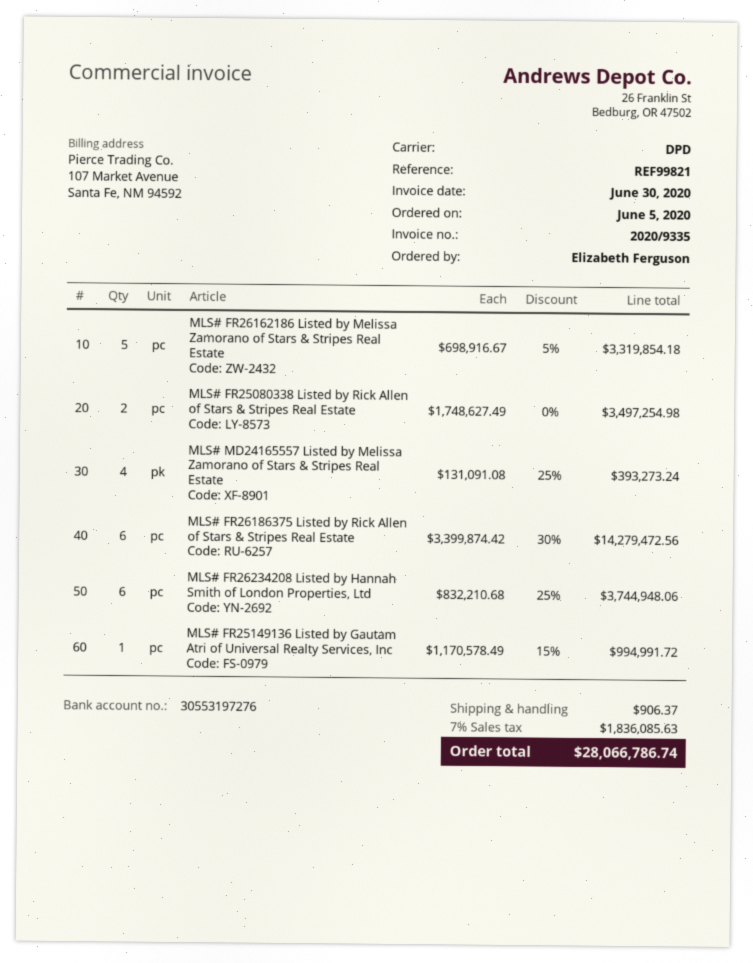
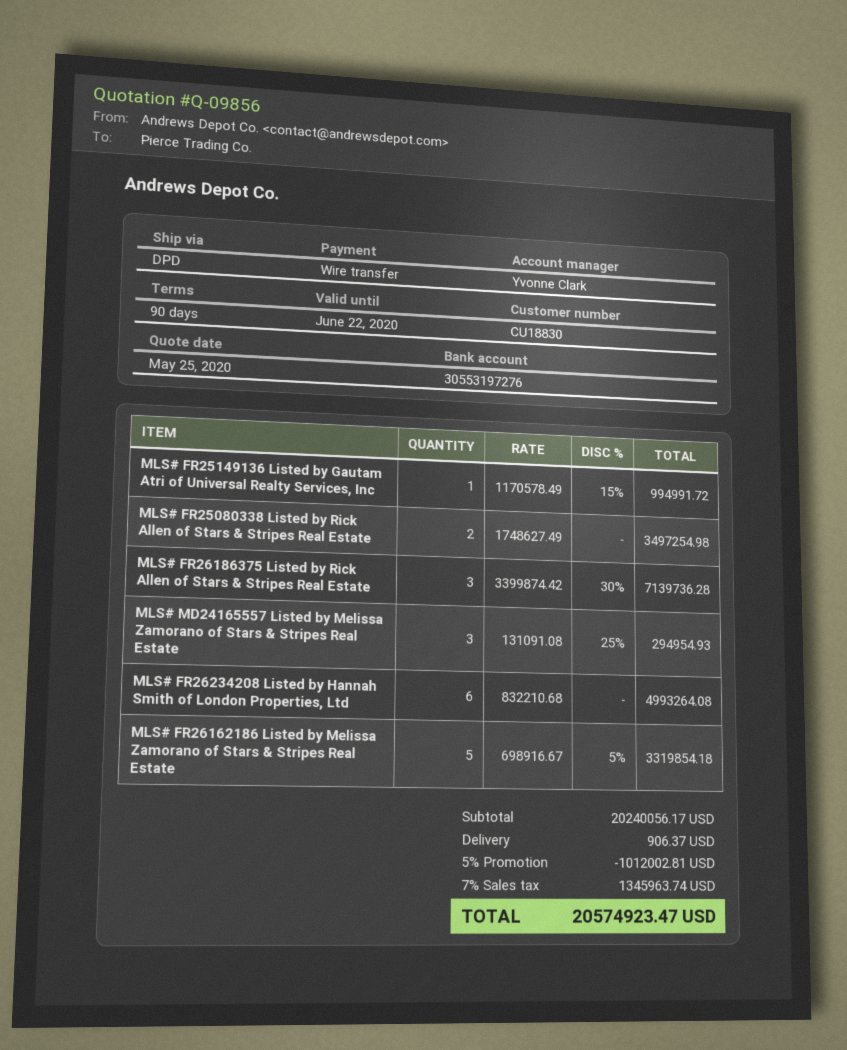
MLS# MD24165557 Listed by Melissa Zamorano of Stars & Stripes Real Estate: 4 x 131091.08 - 25% = 393273.24 -> 3 x 131091.08 - 25% = 294954.93
MLS# FR26186375 Listed by Rick Allen of Stars & Stripes Real Estate: 6 x 3399874.42 - 30% = 14279472.56 -> 3 x 3399874.42 - 30% = 7139736.28
MLS# FR26234208 Listed by Hannah Smith of London Properties, Ltd: 6 x 832210.68 - 25% = 3744948.06 -> 6 x 832210.68 = 4993264.08
discount: none -> 5% = 1012002.81
tax: 7% = 1836085.63 -> 7% = 1345963.74
total: 28066786.74 -> 20574923.47

